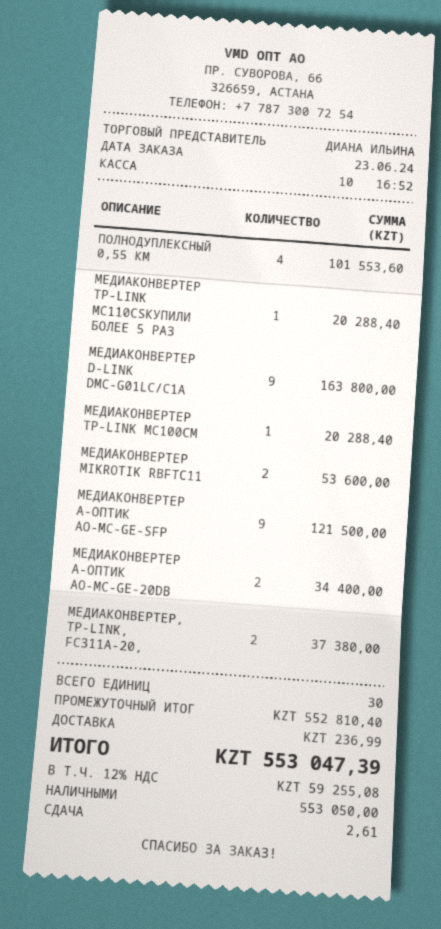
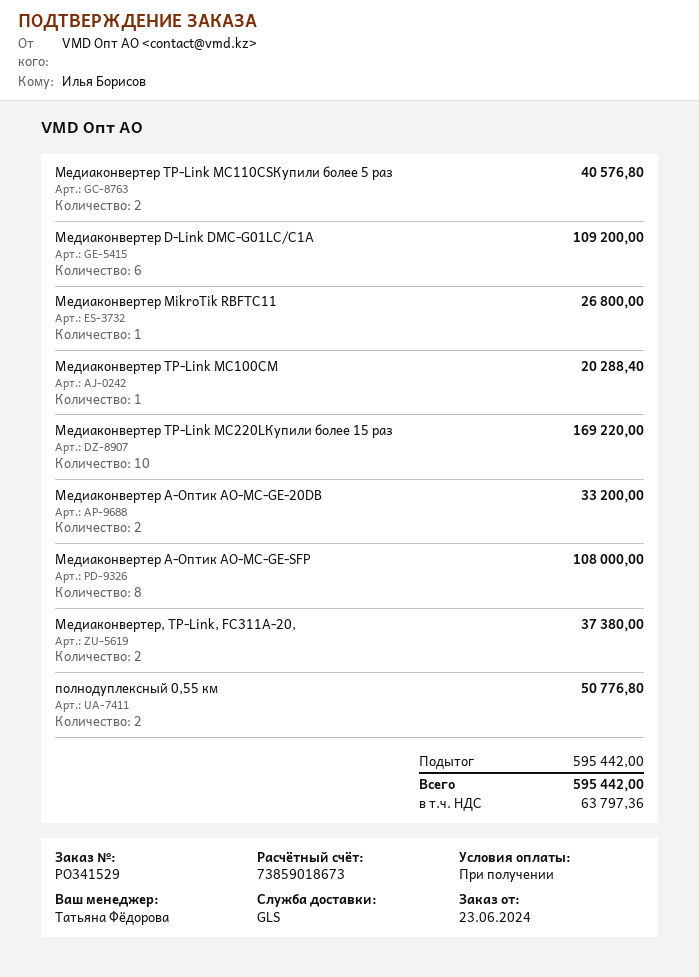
sales rep: ДИАНА ИЛЬИНА -> Татьяна Фёдорова
ПОЛНОДУПЛЕКСНЫЙ 0,55 КМ: 4 for 101553.60 -> 2 for 50776.80
MЕДИАКОНВЕРТЕР TP-LINK MC110CSКУПИЛИ БОЛЕЕ 5 РАЗ: 1 for 20288.40 -> 2 for 40576.80
МЕДИАКОНВЕРТЕР D-LINK DMC-G01LC/C1A: 9 for 163800.00 -> 6 for 109200.00
МЕДИАКОНВЕРТЕР MIKROTIK RBFTC11: 2 for 53600.00 -> 1 for 26800.00
МЕДИАКОНВЕРТЕР А-ОПТИК AO-MC-GE-SFP: 9 for 121500.00 -> 8 for 108000.00
МЕДИАКОНВЕРТЕР А-ОПТИК AO-MC-GE-20DB: 2 for 34400.00 -> 2 for 33200.00
Медиаконвертер TP-Link MC220LКупили более 15 раз: none -> 10 for 169220.00
subtotal: 552810.40 -> 595442.00
shipping: 236.99 -> none
tax: 59255.08 -> 63797.36
total: 553047.39 -> 595442.00

